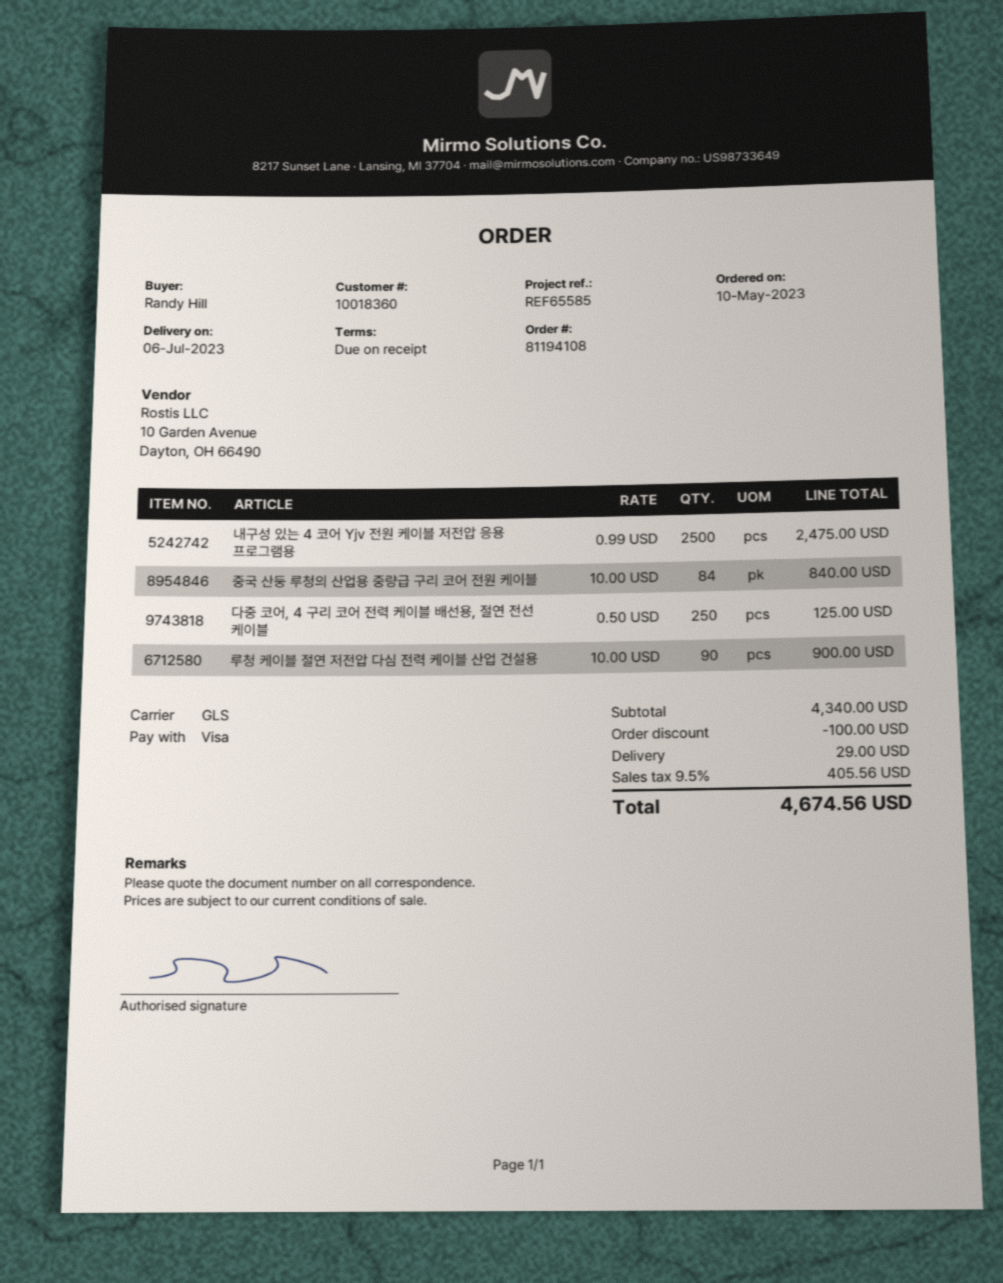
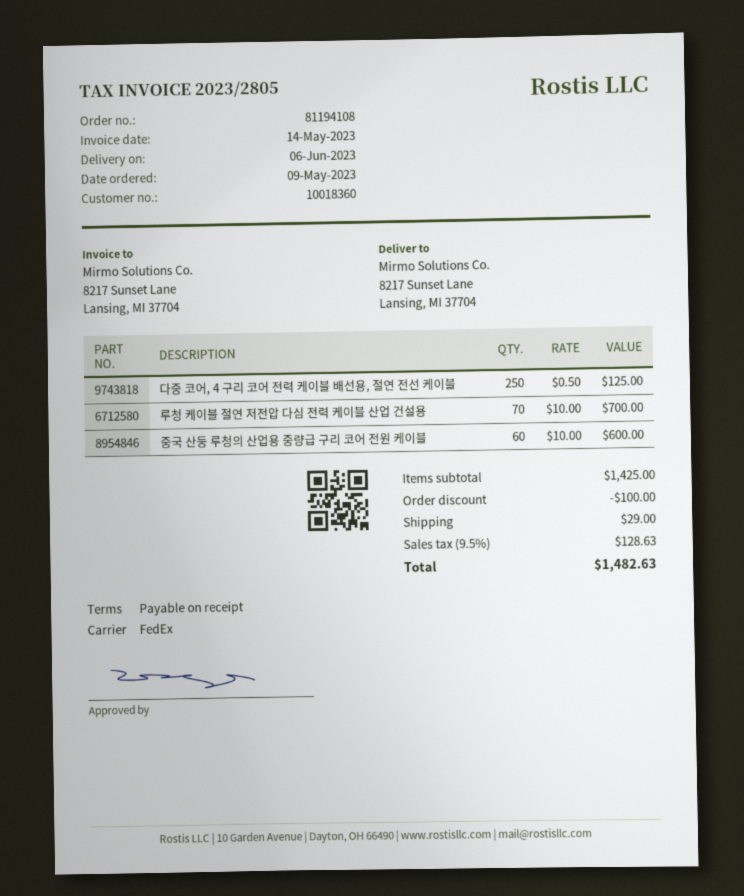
order date: 2023-05-10 -> 2023-05-09
delivery date: 2023-07-06 -> 2023-06-06
shipping method: GLS -> FedEx
내구성 있는 4 코어 Yjv 전원 케이블 저전압 응용 프로그램용: 2500 x 0.99 = 2475.00 -> none
중국 산둥 루청의 산업용 중량급 구리 코어 전원 케이블: 84 x 10.00 = 840.00 -> 60 x 10.00 = 600.00
루청 케이블 절연 저전압 다심 전력 케이블 산업 건설용: 90 x 10.00 = 900.00 -> 70 x 10.00 = 700.00
subtotal: 4340.00 -> 1425.00
tax: 9.5% = 405.56 -> 9.5% = 128.63
total: 4674.56 -> 1482.63

